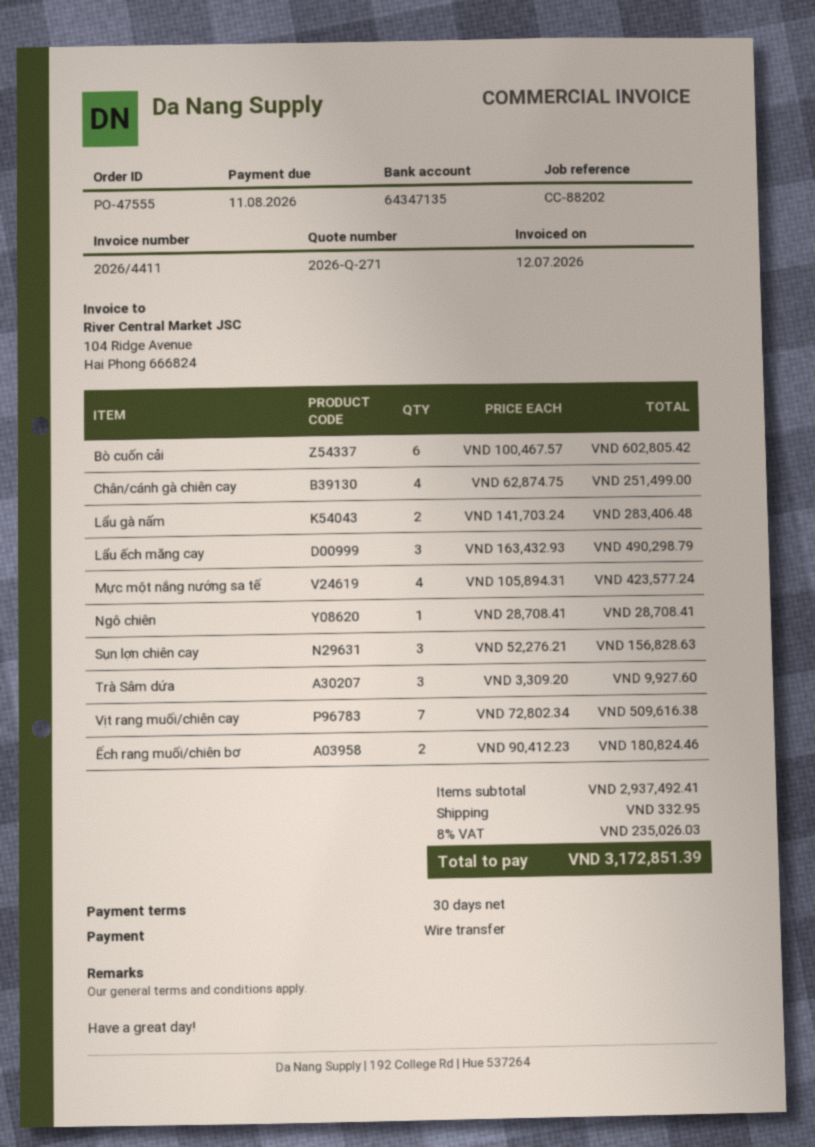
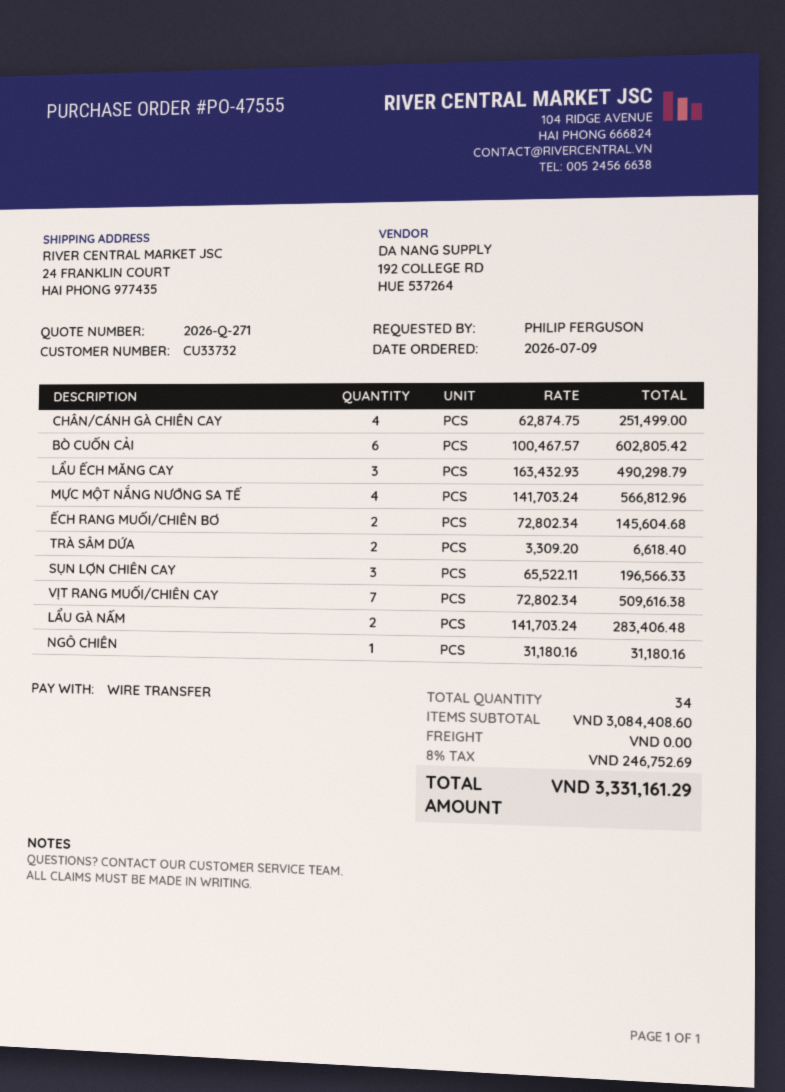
Mực một nắng nướng sa tế: 4 x 105894.31 = 423577.24 -> 4 x 141703.24 = 566812.96
Ngô chiên: 1 x 28708.41 = 28708.41 -> 1 x 31180.16 = 31180.16
Sụn lợn chiên cay: 3 x 52276.21 = 156828.63 -> 3 x 65522.11 = 196566.33
Trà Sâm dứa: 3 x 3309.20 = 9927.60 -> 2 x 3309.20 = 6618.40
Ếch rang muối/chiên bơ: 2 x 90412.23 = 180824.46 -> 2 x 72802.34 = 145604.68
subtotal: 2937492.41 -> 3084408.60
shipping: 332.95 -> 0.00
tax: 8% = 235026.03 -> 8% = 246752.69
total: 3172851.39 -> 3331161.29

